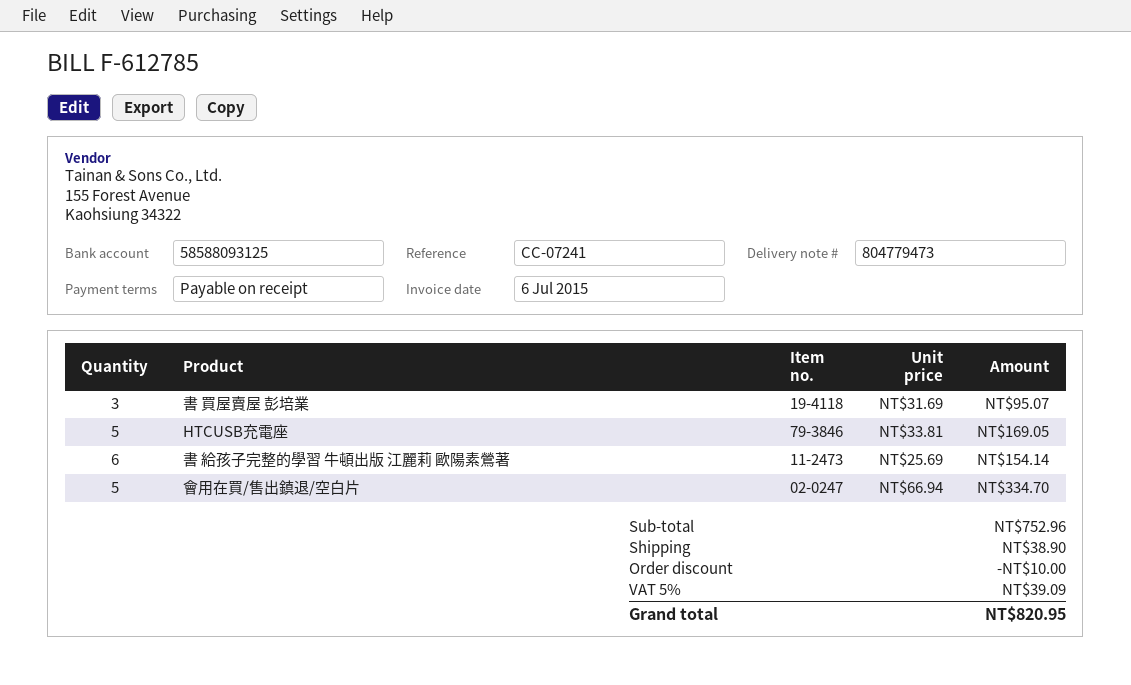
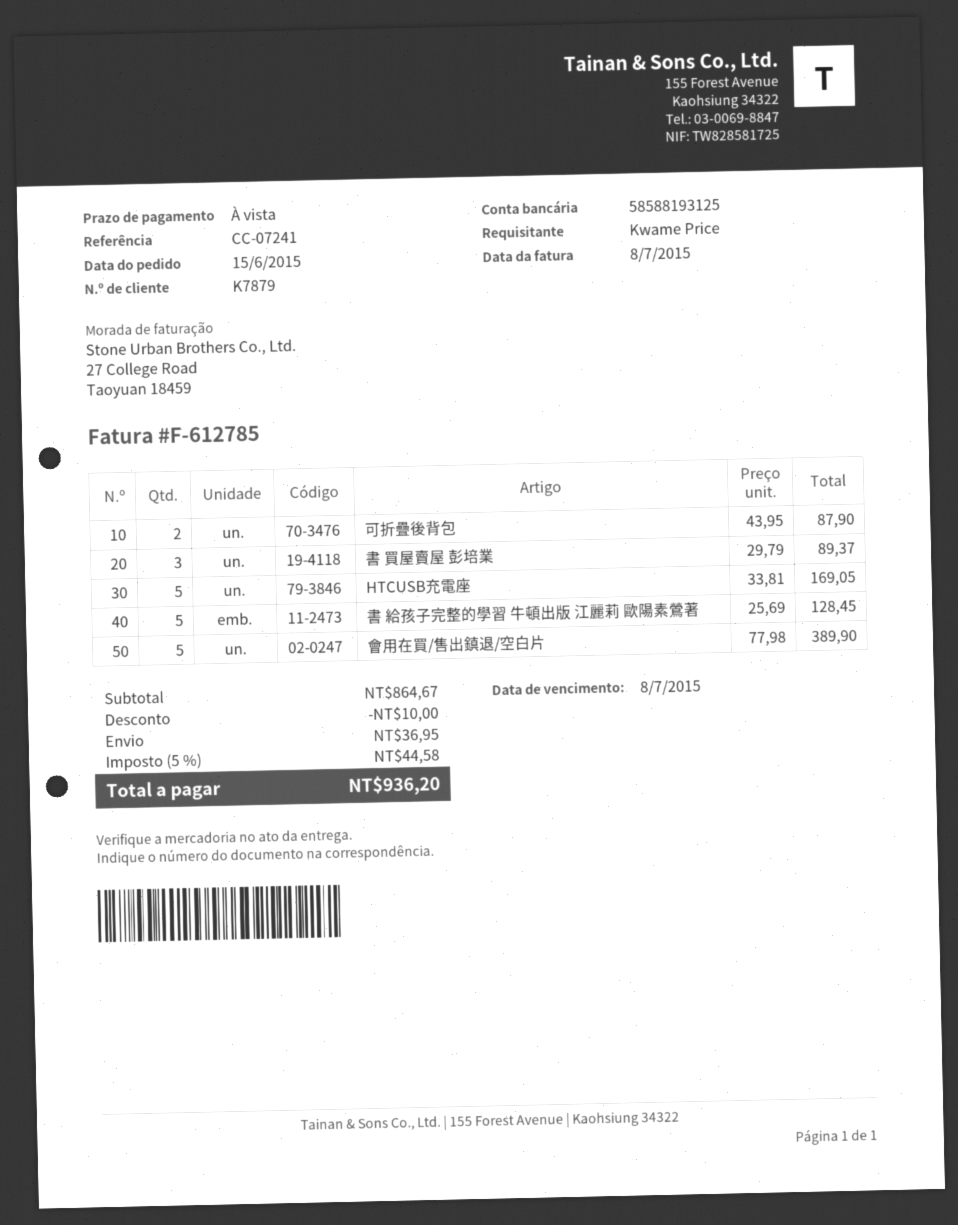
invoice date: 2015-07-06 -> 2015-07-08
bank account: 58588093125 -> 58588193125
書 買屋賣屋 彭培業: 3 x 31.69 = 95.07 -> 3 x 29.79 = 89.37
書 給孩子完整的學習 牛頓出版 江麗莉 歐陽素鶯著: 6 x 25.69 = 154.14 -> 5 x 25.69 = 128.45
會用在買/售出鎮退/空白片: 5 x 66.94 = 334.70 -> 5 x 77.98 = 389.90
可折疊後背包: none -> 2 x 43.95 = 87.90
subtotal: 752.96 -> 864.67
shipping: 38.90 -> 36.95
tax: 5% = 39.09 -> 5% = 44.58
total: 820.95 -> 936.20

